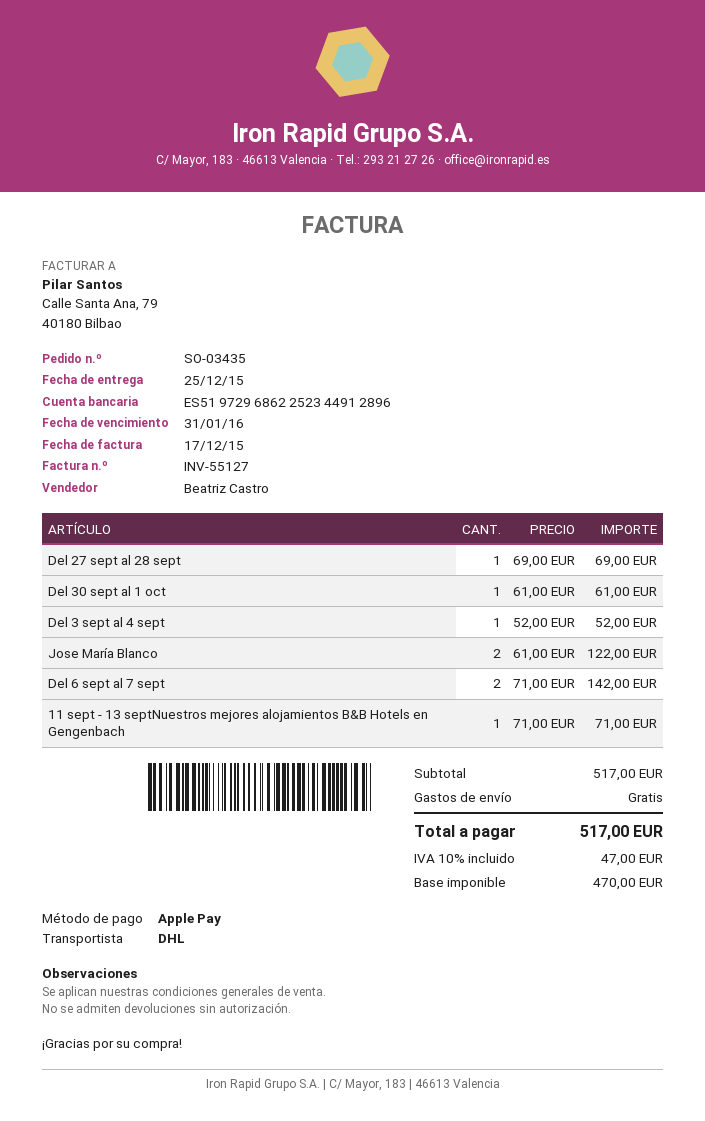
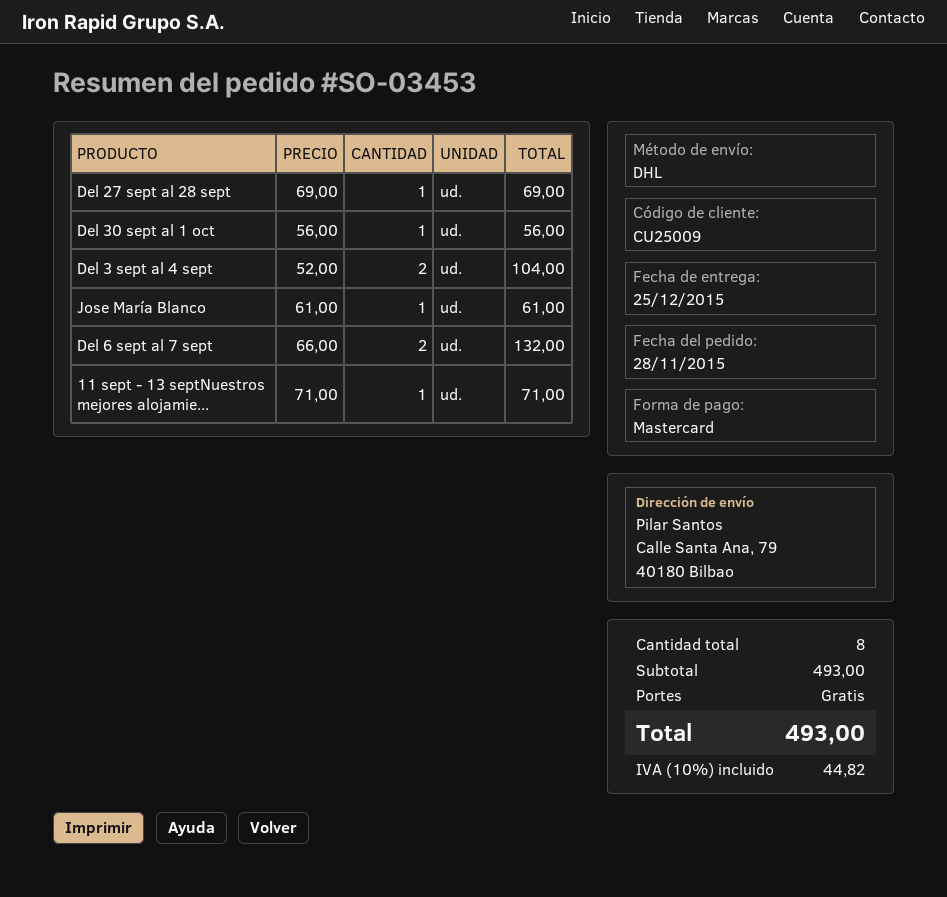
order number: SO-03435 -> SO-03453
payment method: Apple Pay -> Mastercard
Del 30 sept al 1 oct: 1 x 61.00 = 61.00 -> 1 x 56.00 = 56.00
Del 3 sept al 4 sept: 1 x 52.00 = 52.00 -> 2 x 52.00 = 104.00
Jose María Blanco: 2 x 61.00 = 122.00 -> 1 x 61.00 = 61.00
Del 6 sept al 7 sept: 2 x 71.00 = 142.00 -> 2 x 66.00 = 132.00
subtotal: 517.00 -> 493.00
tax: 10% = 47.00 -> 10% = 44.82
total: 517.00 -> 493.00

